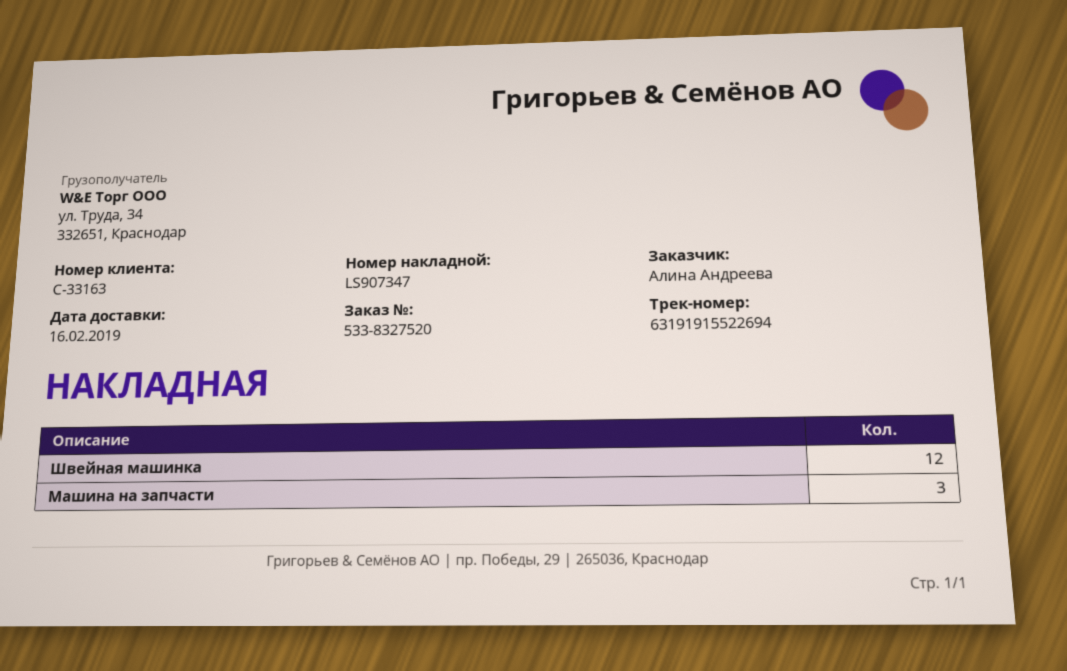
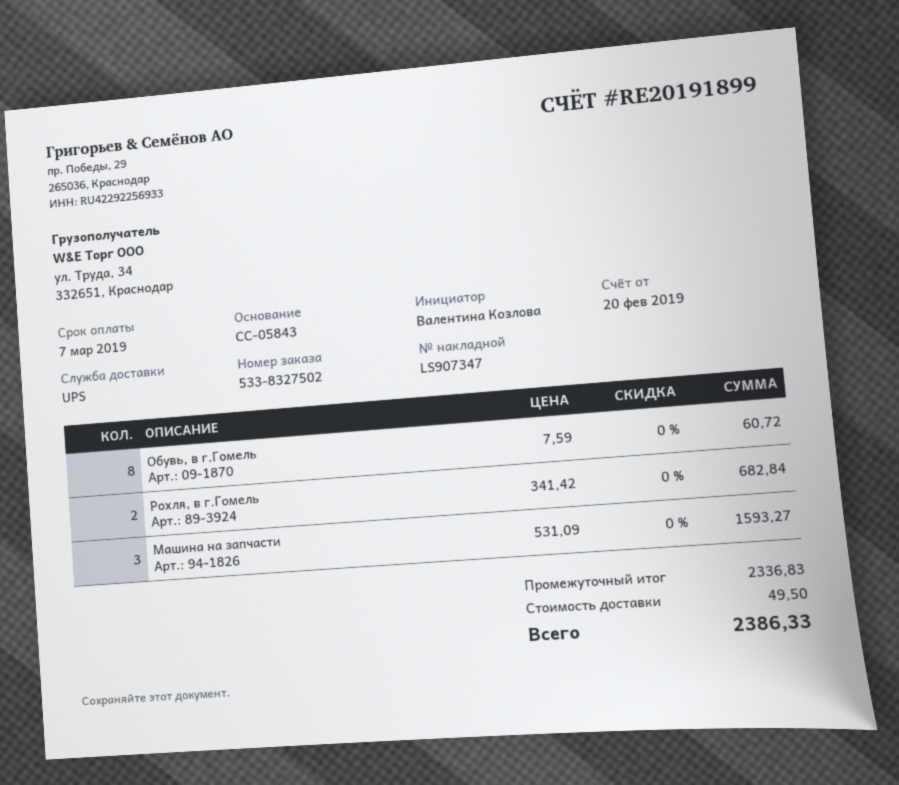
order number: 533-8327520 -> 533-8327502
ordered by: Алина Андреева -> Валентина Козлова
Швейная машинка: 12 -> none
Обувь, в г.Гомель: none -> 8
Рохля, в г.Гомель: none -> 2

